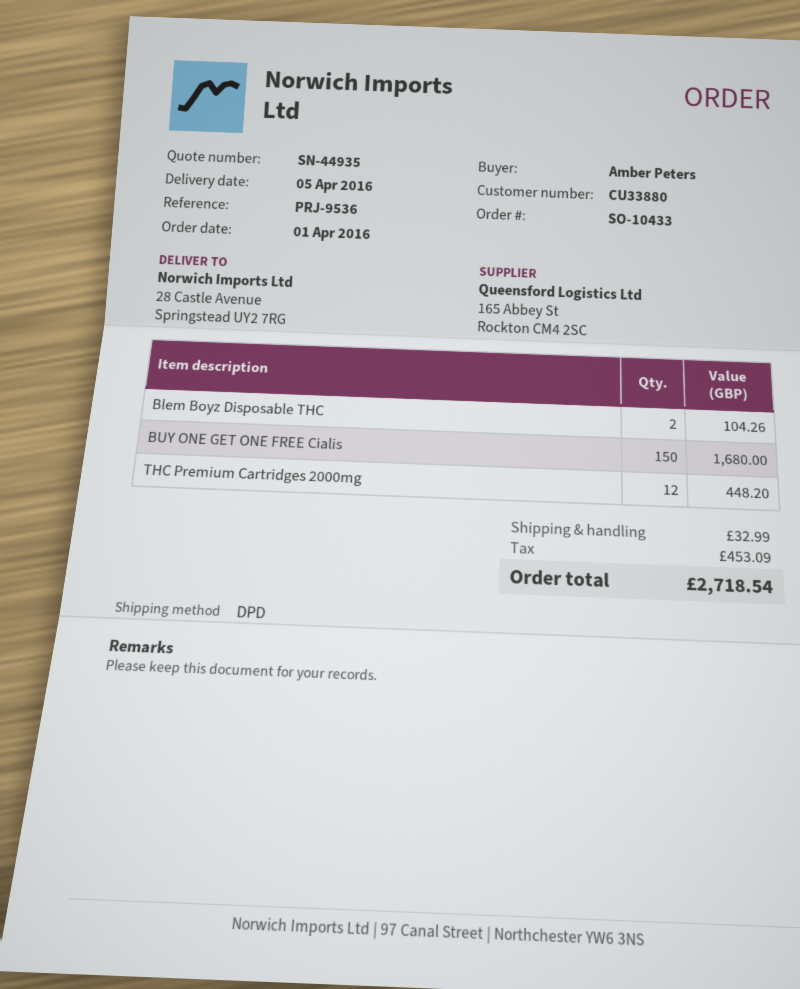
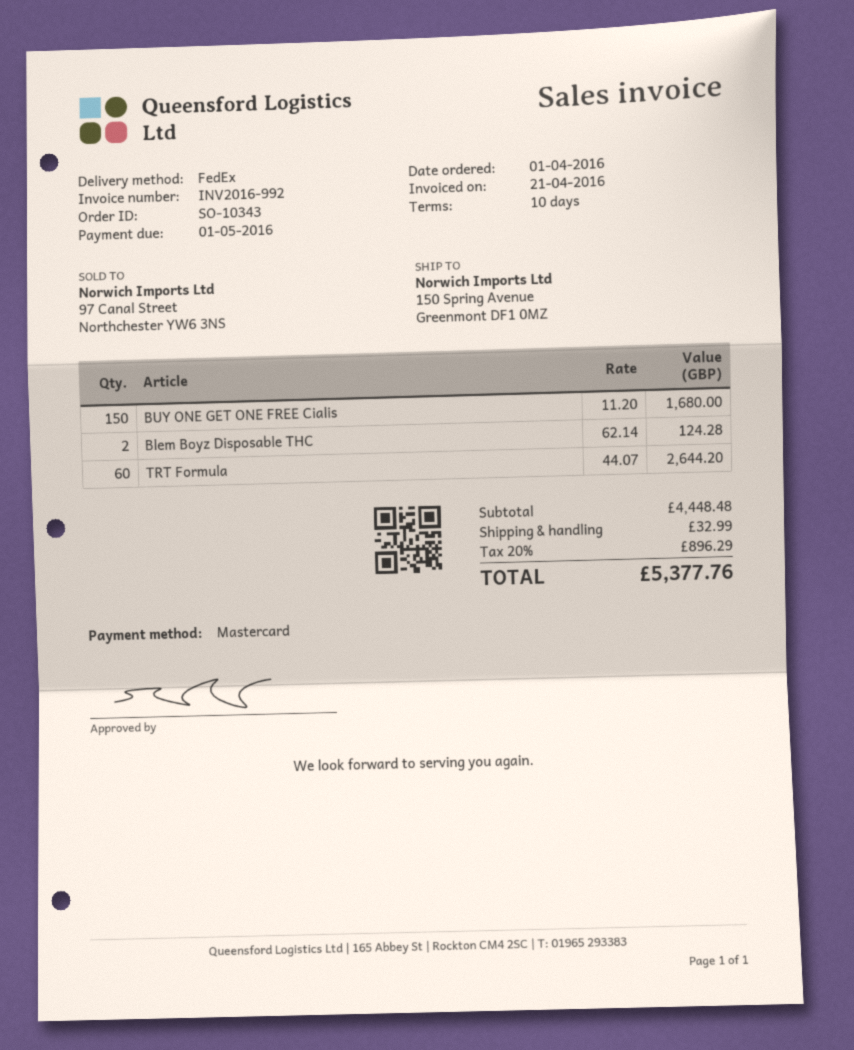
order number: SO-10433 -> SO-10343
shipping method: DPD -> FedEx
ship to: 28 Castle Avenue, Springstead UY2 7RG -> 150 Spring Avenue, Greenmont DF1 0MZ
Blem Boyz Disposable THC: 2 for 104.26 -> 2 for 124.28
THC Premium Cartridges 2000mg: 12 for 448.20 -> none
TRT Formula: none -> 60 for 2644.20
tax: 453.09 -> 896.29
total: 2718.54 -> 5377.76

